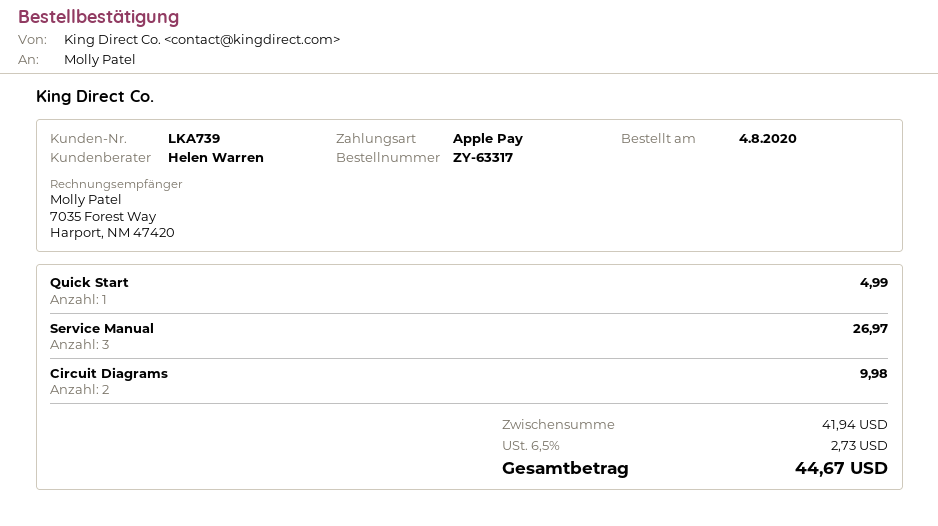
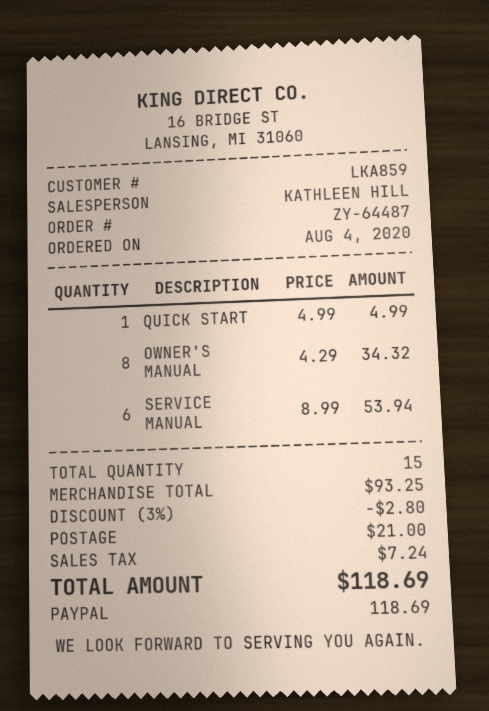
order number: ZY-63317 -> ZY-64487
customer number: LKA739 -> LKA859
sales rep: Helen Warren -> KATHLEEN HILL
payment method: Apple Pay -> PayPal
Service Manual: 3 for 26.97 -> 6 for 53.94
Circuit Diagrams: 2 for 9.98 -> none
OWNER'S MANUAL: none -> 8 for 34.32
subtotal: 41.94 -> 93.25
discount: none -> 3% = 2.80
shipping: none -> 21.00
tax: 2.73 -> 7.24
total: 44.67 -> 118.69

